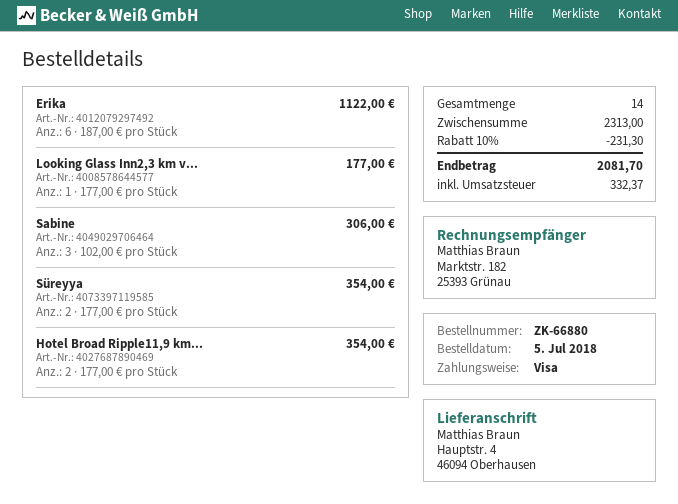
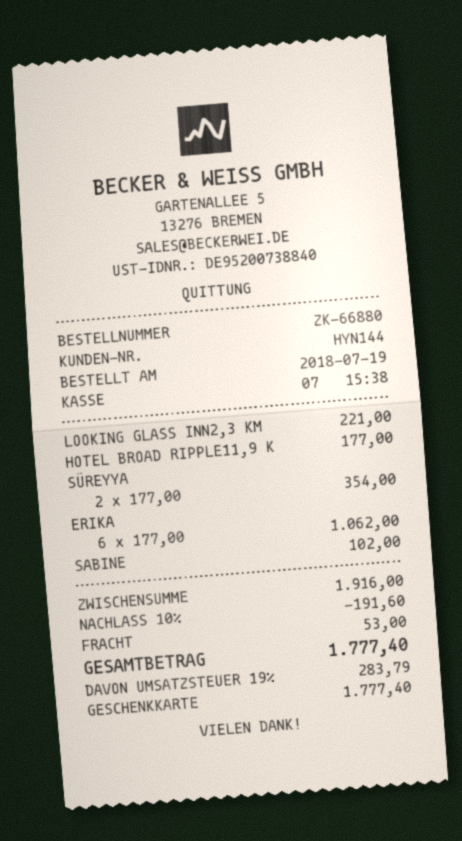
order date: 2018-07-05 -> 2018-07-19
payment method: Visa -> gift card
Erika: 6 x 187.00 = 1122.00 -> 6 x 177.00 = 1062.00
Looking Glass Inn2,3 km v...: 1 x 177.00 = 177.00 -> 1 x 221.00 = 221.00
Sabine: 3 x 102.00 = 306.00 -> 1 x 102.00 = 102.00
Hotel Broad Ripple11,9 km...: 2 x 177.00 = 354.00 -> 1 x 177.00 = 177.00
subtotal: 2313.00 -> 1916.00
discount: 10% = 231.30 -> 10% = 191.60
shipping: none -> 53.00
tax: 332.37 -> 283.79
total: 2081.70 -> 1777.40

